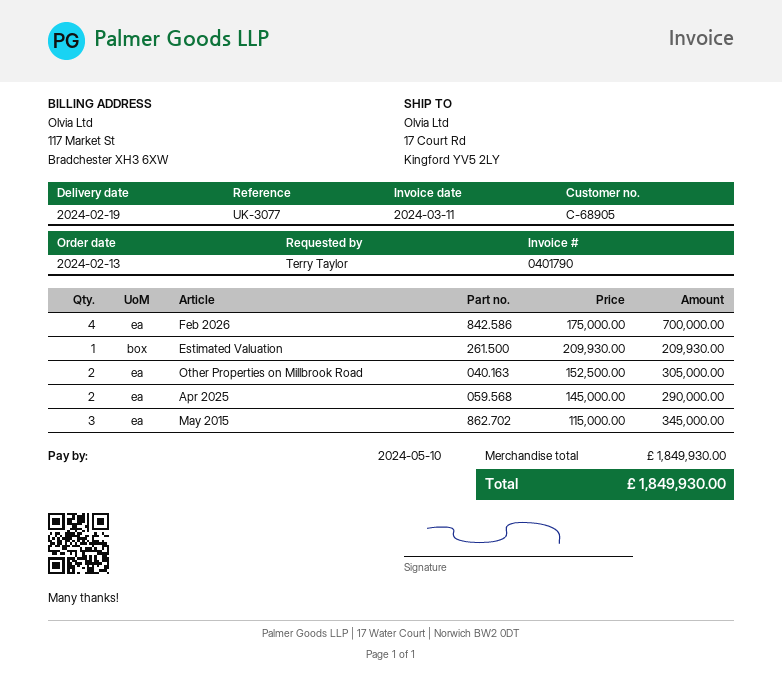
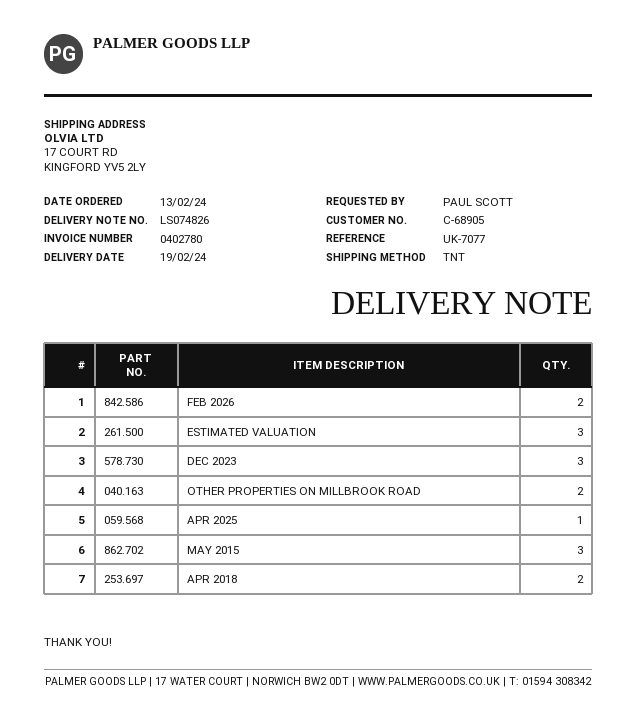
invoice number: 0401790 -> 0402780
reference: UK-3077 -> UK-7077
ordered by: Terry Taylor -> PAUL SCOTT
Feb 2026: 4 -> 2
Estimated Valuation: 1 -> 3
Apr 2025: 2 -> 1
DEC 2023: none -> 3
APR 2018: none -> 2

